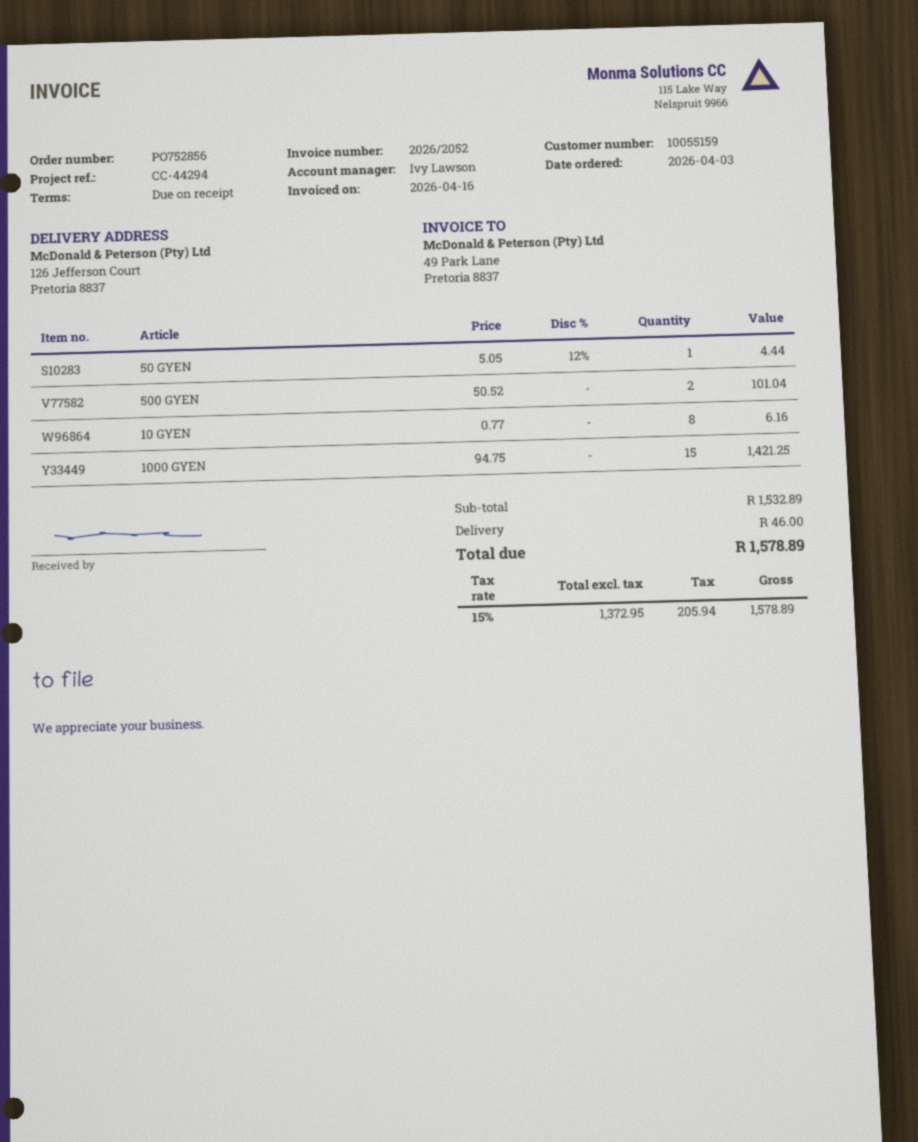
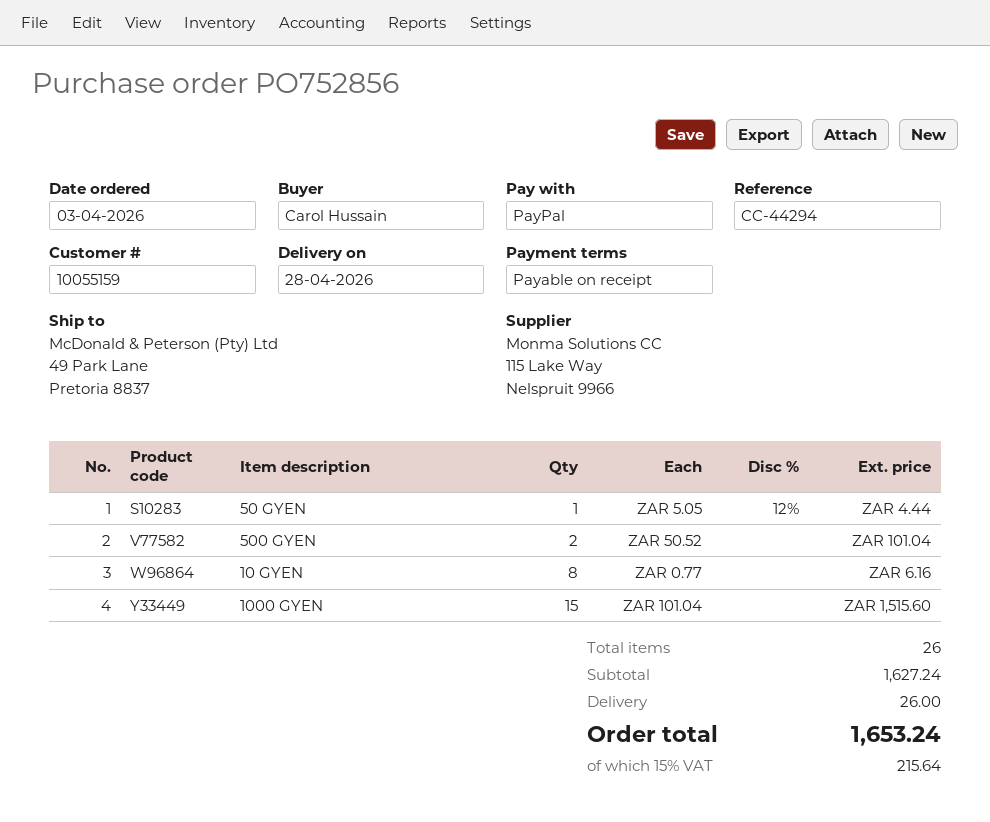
ship to: 126 Jefferson Court, Pretoria 8837 -> 49 Park Lane, Pretoria 8837
1000 GYEN: 15 x 94.75 = 1421.25 -> 15 x 101.04 = 1515.60
subtotal: 1532.89 -> 1627.24
shipping: 46.00 -> 26.00
tax: 15% = 205.94 -> 15% = 215.64
total: 1578.89 -> 1653.24

